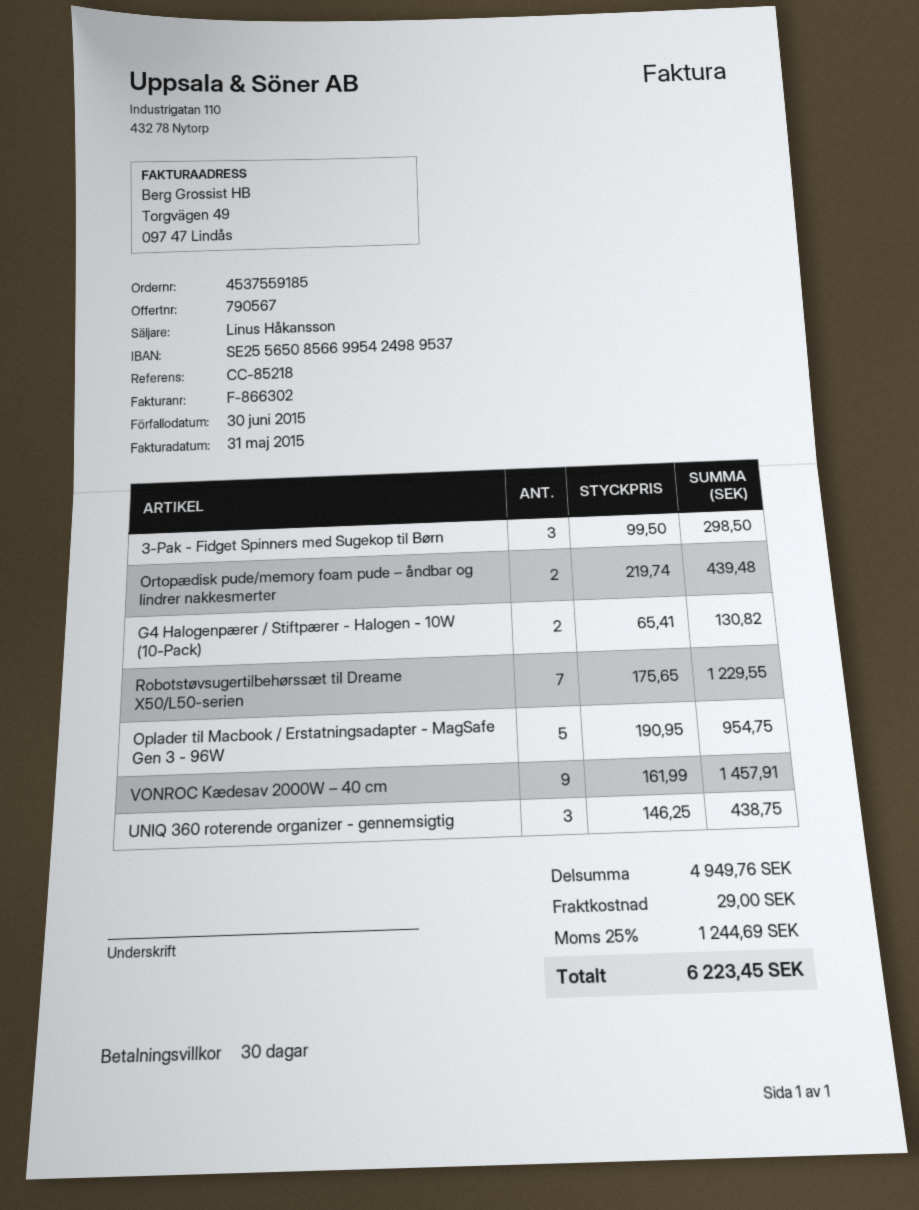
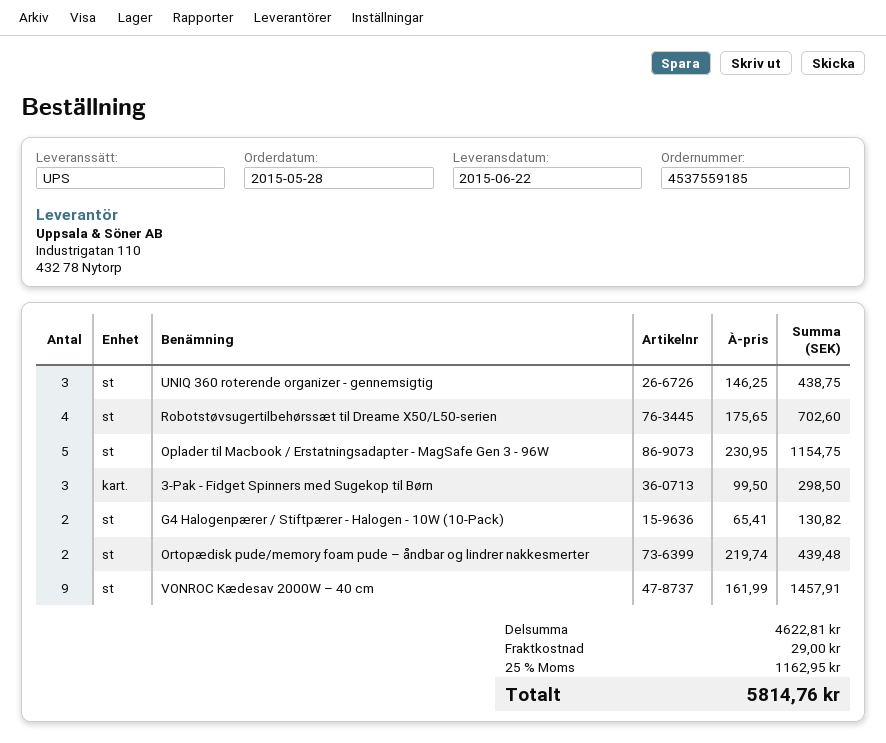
Robotstøvsugertilbehørssæt til Dreame X50/L50-serien: 7 x 175.65 = 1229.55 -> 4 x 175.65 = 702.60
Oplader til Macbook / Erstatningsadapter - MagSafe Gen 3 - 96W: 5 x 190.95 = 954.75 -> 5 x 230.95 = 1154.75
subtotal: 4949.76 -> 4622.81
tax: 25% = 1244.69 -> 25% = 1162.95
total: 6223.45 -> 5814.76

